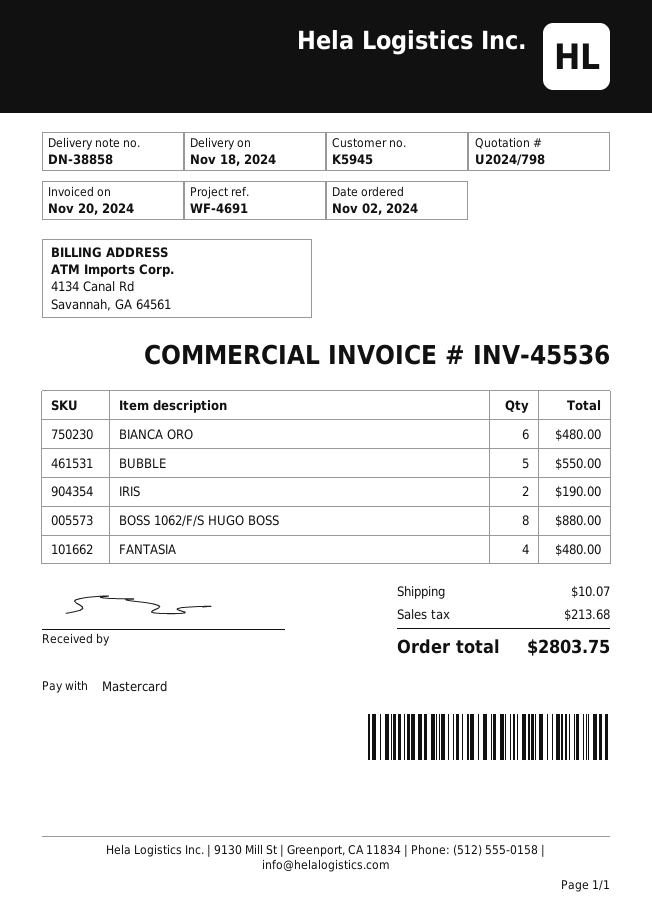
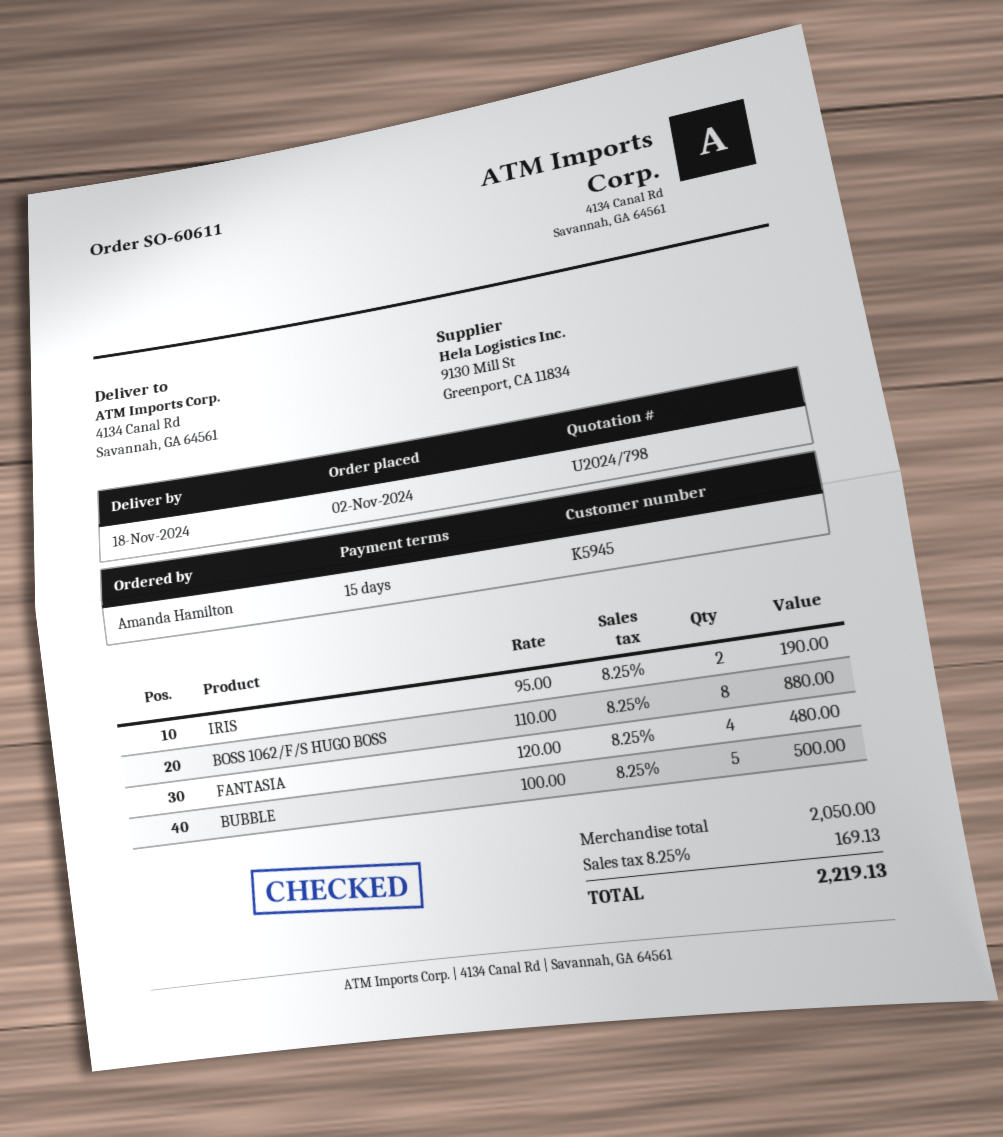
BIANCA ORO: 6 for 480.00 -> none
BUBBLE: 5 for 550.00 -> 5 for 500.00
shipping: 10.07 -> none
tax: 213.68 -> 169.13
total: 2803.75 -> 2219.13

